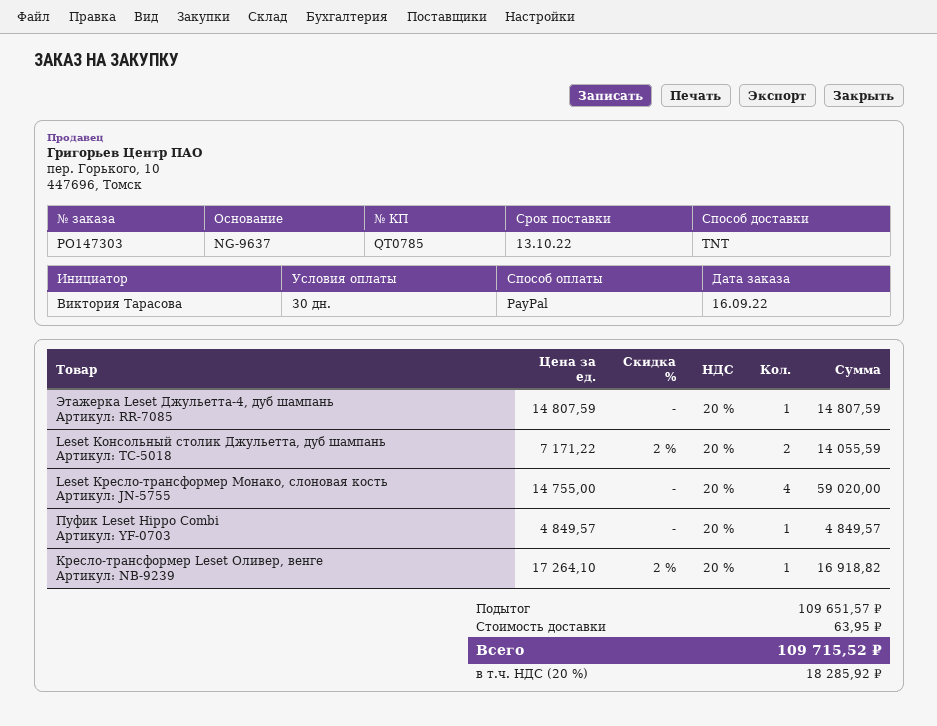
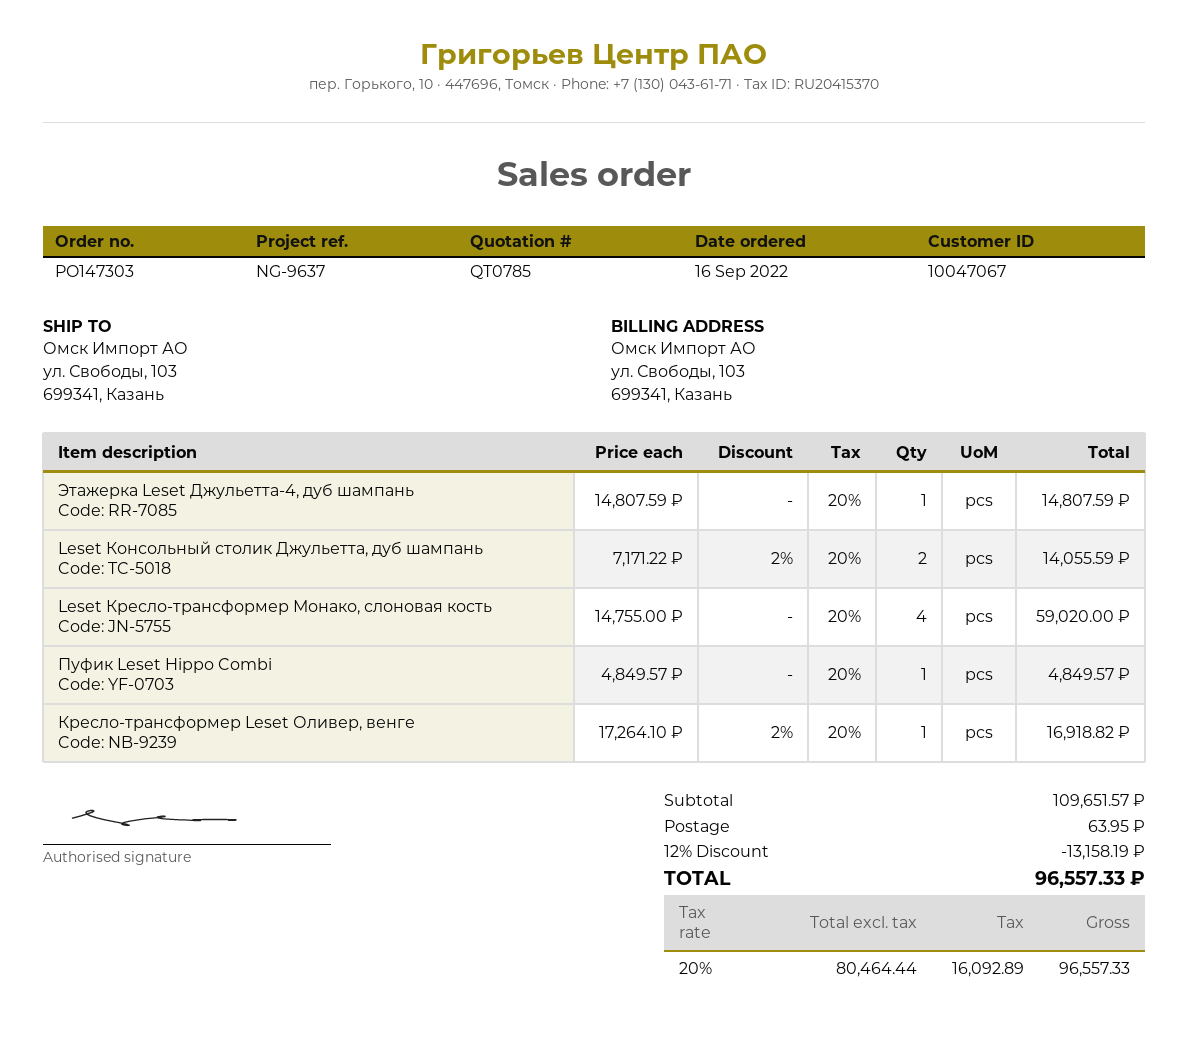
discount: none -> 12% = 13158.19
tax: 20% = 18285.92 -> 20% = 16092.89
total: 109715.52 -> 96557.33

